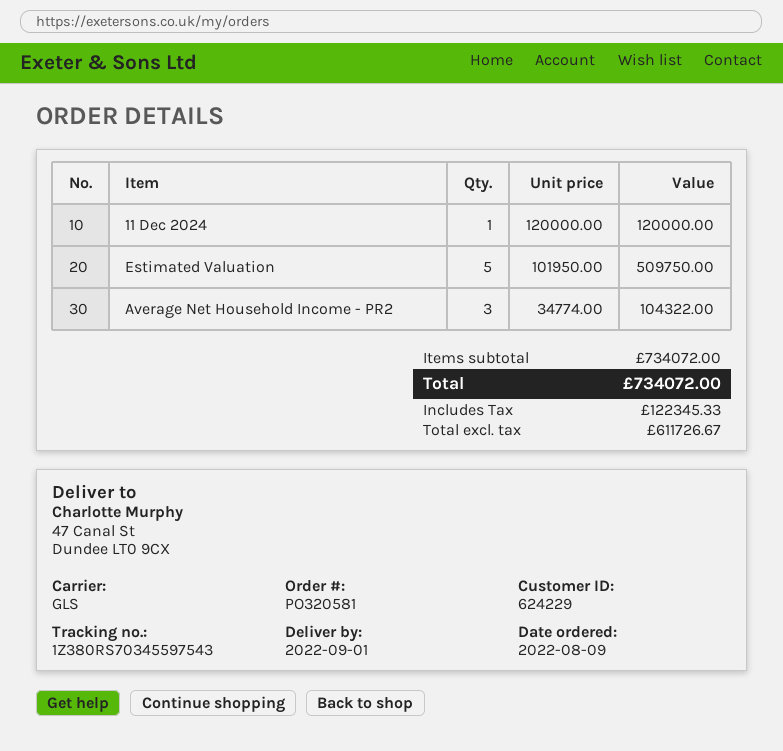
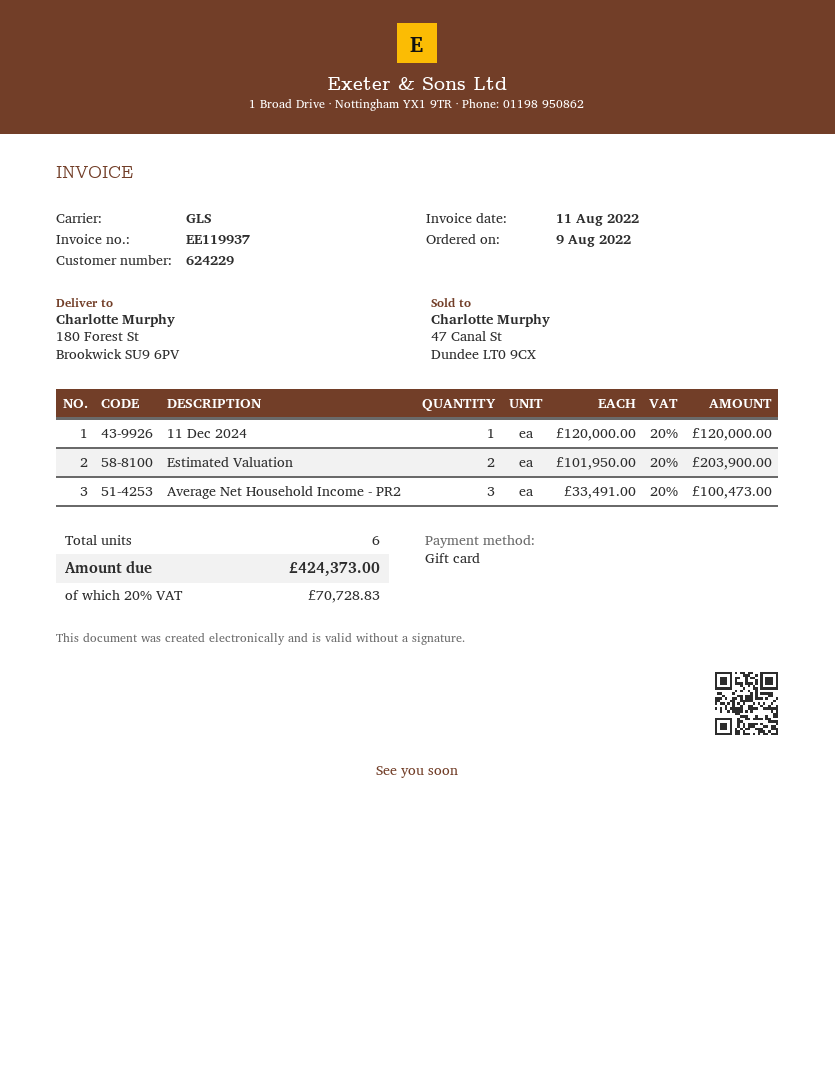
ship to: 47 Canal St, Dundee LT0 9CX -> 180 Forest St, Brookwick SU9 6PV
Estimated Valuation: 5 x 101950.00 = 509750.00 -> 2 x 101950.00 = 203900.00
Average Net Household Income - PR2: 3 x 34774.00 = 104322.00 -> 3 x 33491.00 = 100473.00
tax: 122345.33 -> 70728.83
total: 734072.00 -> 424373.00

